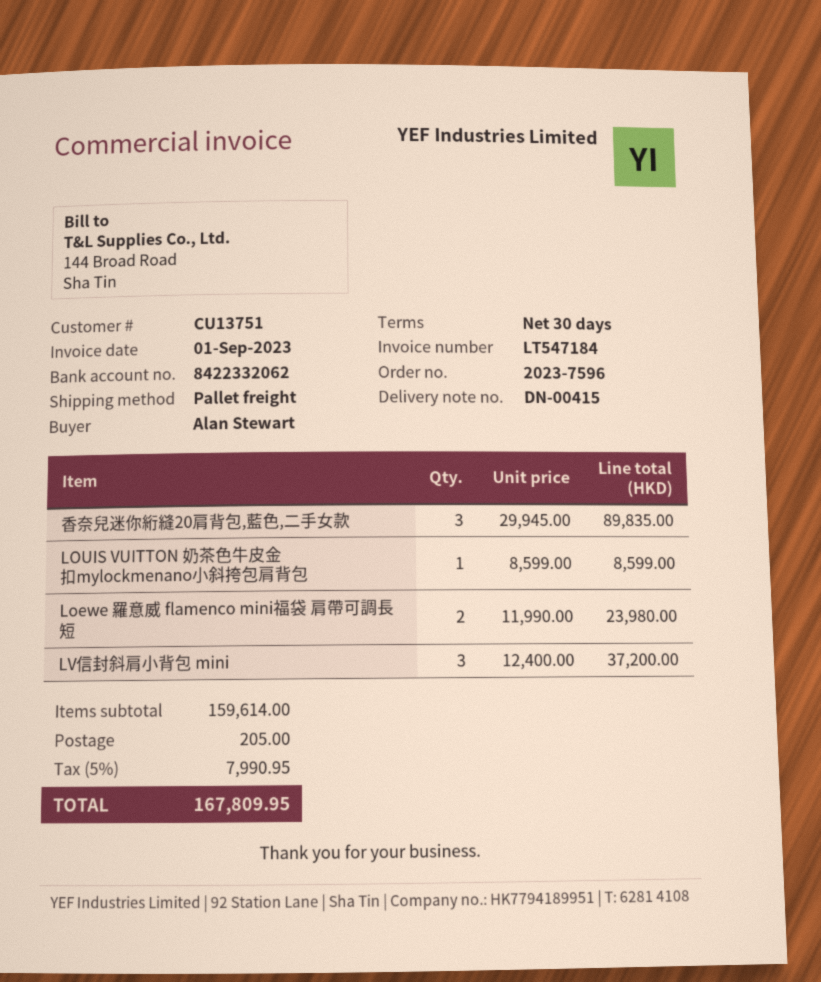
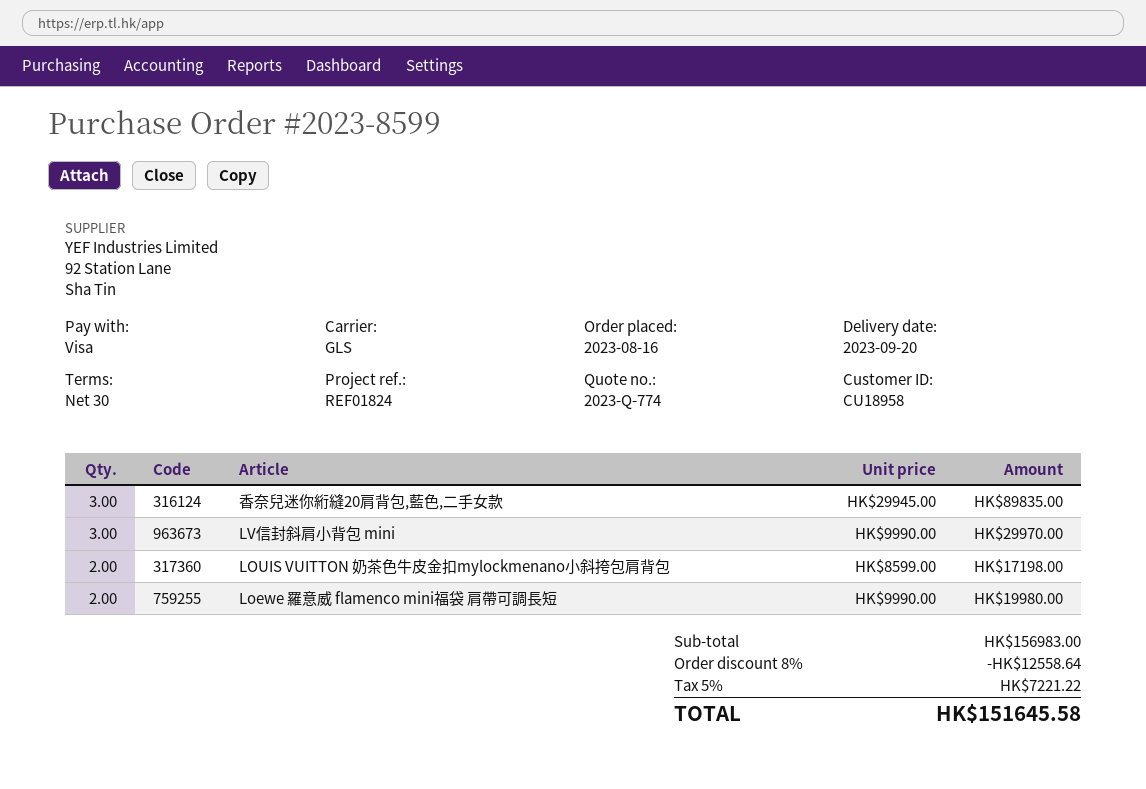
order number: 2023-7596 -> 2023-8599
customer number: CU13751 -> CU18958
shipping method: pallet freight -> GLS
LOUIS VUITTON 奶茶色牛皮金扣mylockmenano小斜挎包肩背包: 1 x 8599.00 = 8599.00 -> 2 x 8599.00 = 17198.00
Loewe 羅意威 flamenco mini福袋 肩帶可調長短: 2 x 11990.00 = 23980.00 -> 2 x 9990.00 = 19980.00
LV信封斜肩小背包 mini: 3 x 12400.00 = 37200.00 -> 3 x 9990.00 = 29970.00
subtotal: 159614.00 -> 156983.00
discount: none -> 8% = 12558.64
shipping: 205.00 -> none
tax: 5% = 7990.95 -> 5% = 7221.22
total: 167809.95 -> 151645.58

